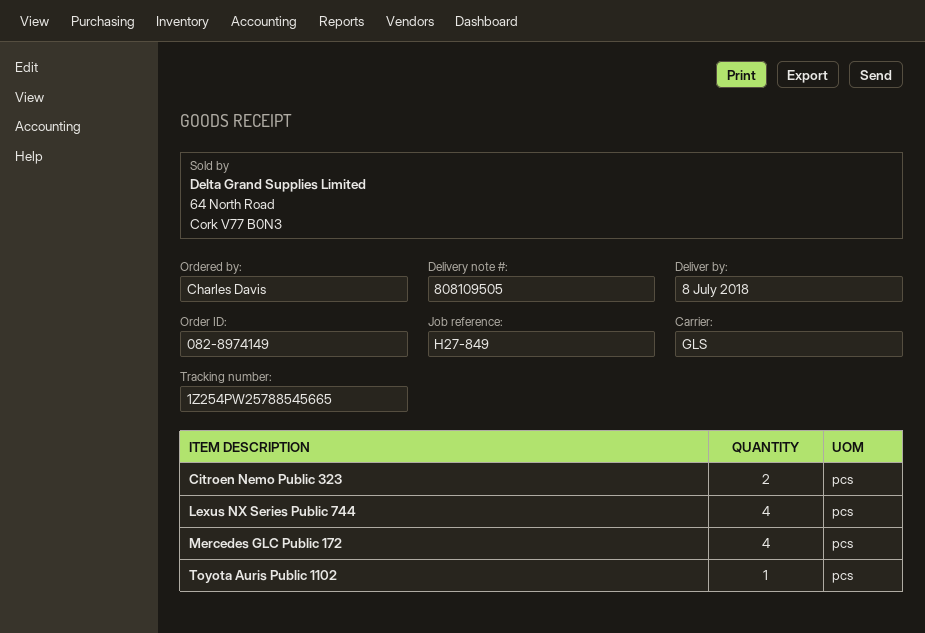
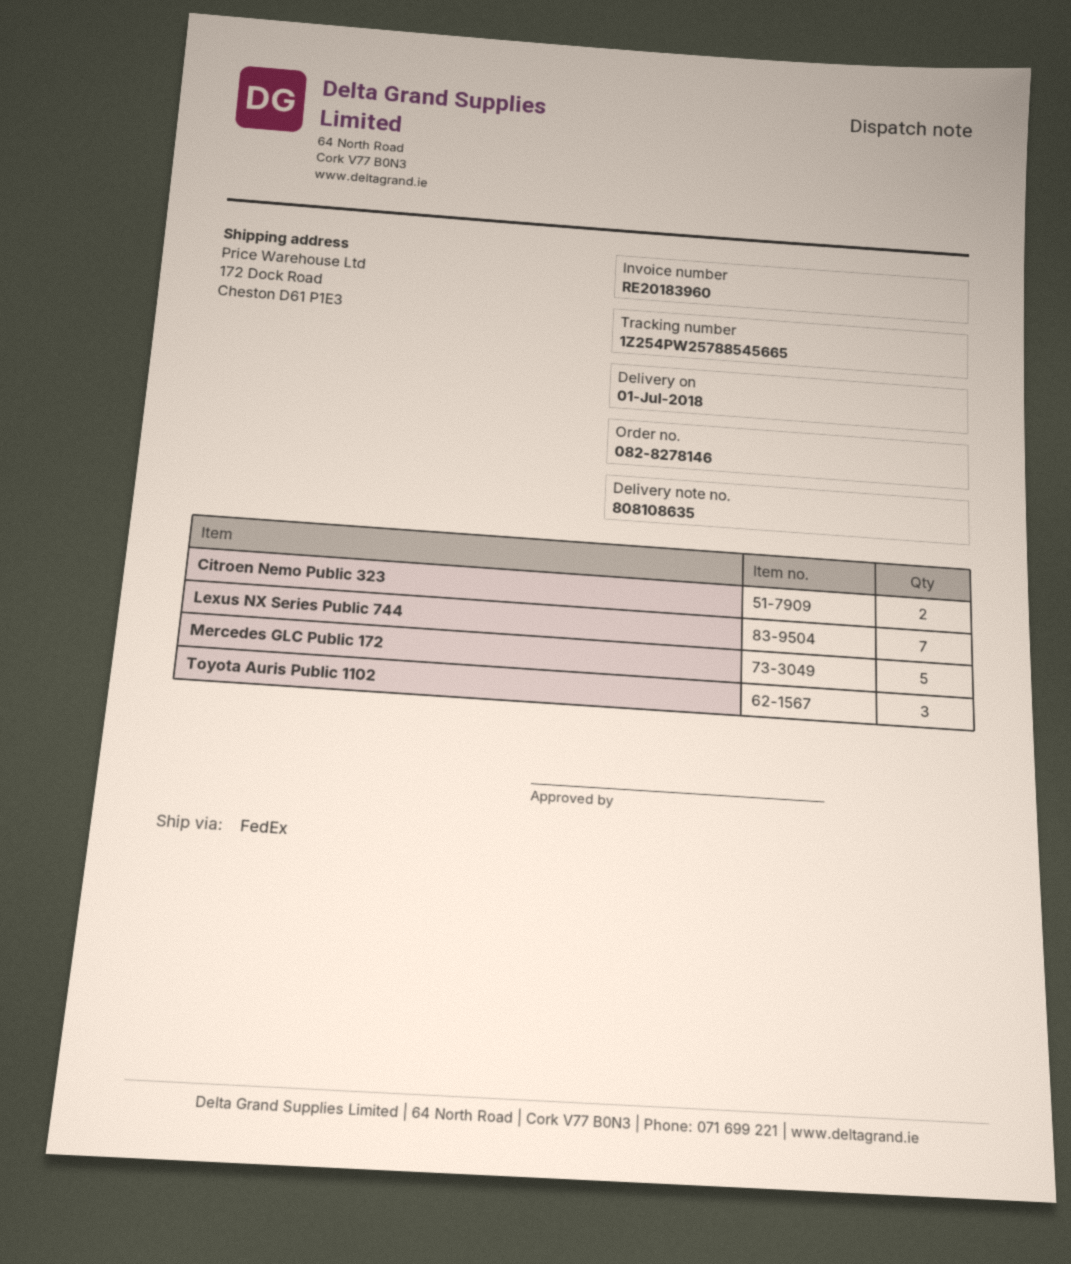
order number: 082-8974149 -> 082-8278146
delivery note number: 808109505 -> 808108635
delivery date: 2018-07-08 -> 2018-07-01
shipping method: GLS -> FedEx
Lexus NX Series Public 744: 4 -> 7
Mercedes GLC Public 172: 4 -> 5
Toyota Auris Public 1102: 1 -> 3

